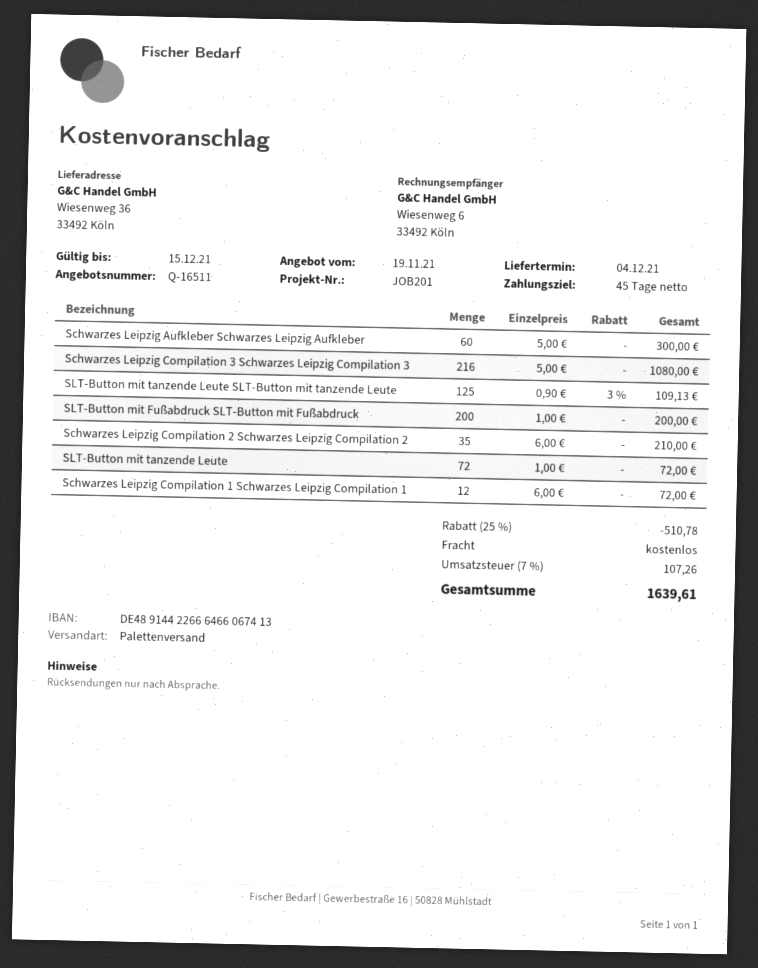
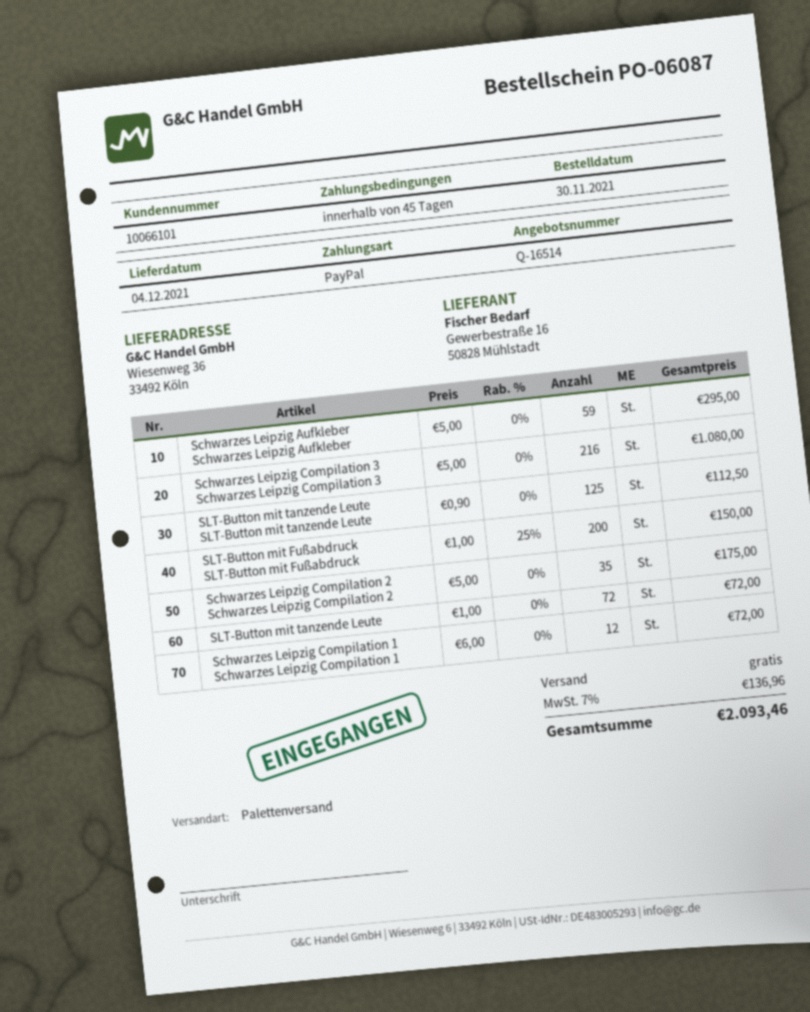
quote number: Q-16511 -> Q-16514
Schwarzes Leipzig Aufkleber Schwarzes Leipzig Aufkleber: 60 x 5.00 = 300.00 -> 59 x 5.00 = 295.00
SLT-Button mit tanzende Leute SLT-Button mit tanzende Leute: 125 x 0.90 - 3% = 109.13 -> 125 x 0.90 = 112.50
SLT-Button mit Fußabdruck SLT-Button mit Fußabdruck: 200 x 1.00 = 200.00 -> 200 x 1.00 - 25% = 150.00
Schwarzes Leipzig Compilation 2 Schwarzes Leipzig Compilation 2: 35 x 6.00 = 210.00 -> 35 x 5.00 = 175.00
discount: 25% = 510.78 -> none
tax: 7% = 107.26 -> 7% = 136.96
total: 1639.61 -> 2093.46

